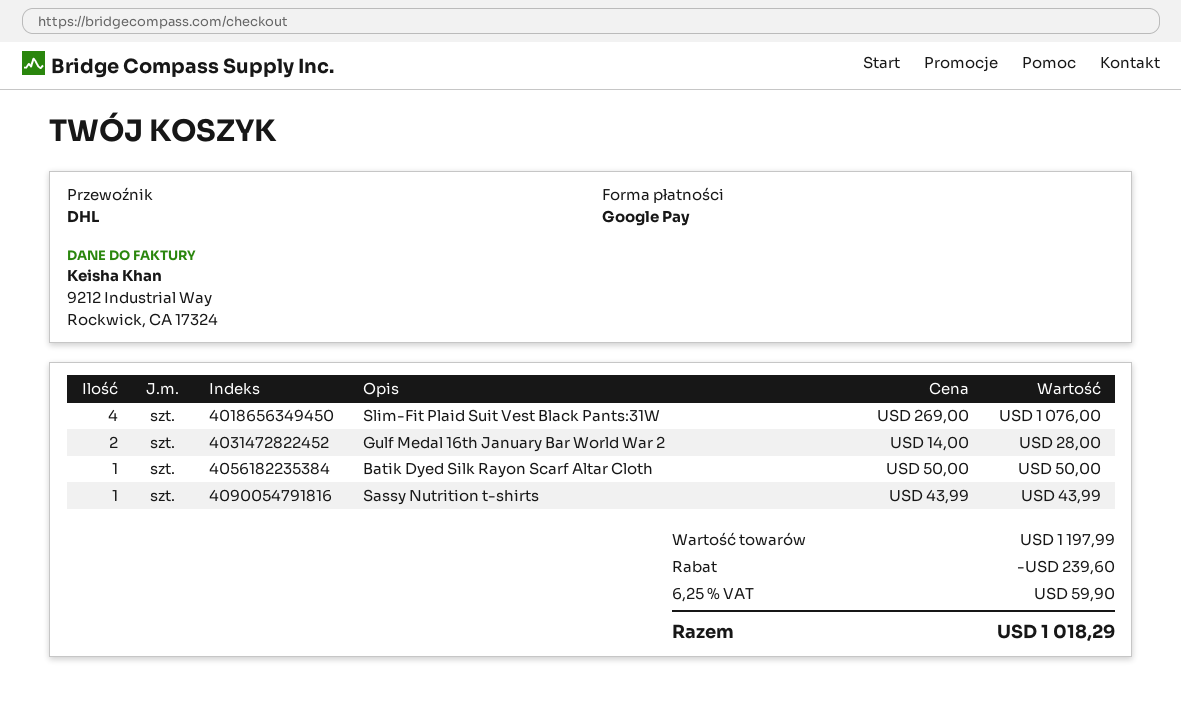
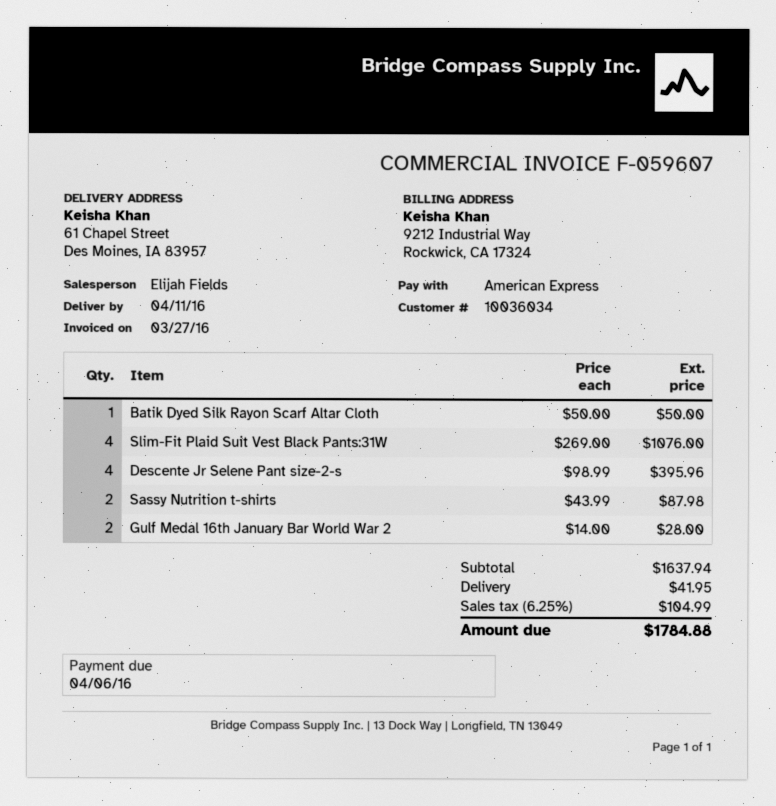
payment method: Google Pay -> American Express
Sassy Nutrition t-shirts: 1 x 43.99 = 43.99 -> 2 x 43.99 = 87.98
Descente Jr Selene Pant size-2-s: none -> 4 x 98.99 = 395.96
subtotal: 1197.99 -> 1637.94
discount: 239.60 -> none
shipping: none -> 41.95
tax: 6.25% = 59.90 -> 6.25% = 104.99
total: 1018.29 -> 1784.88

